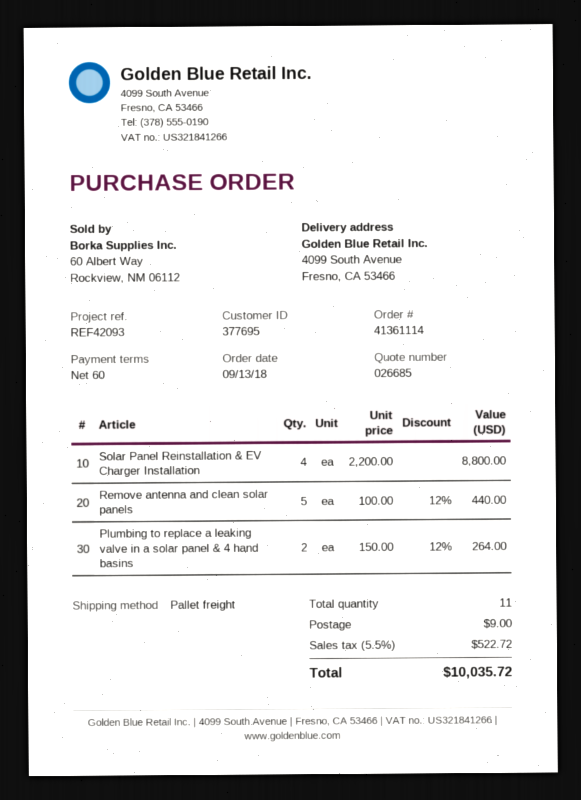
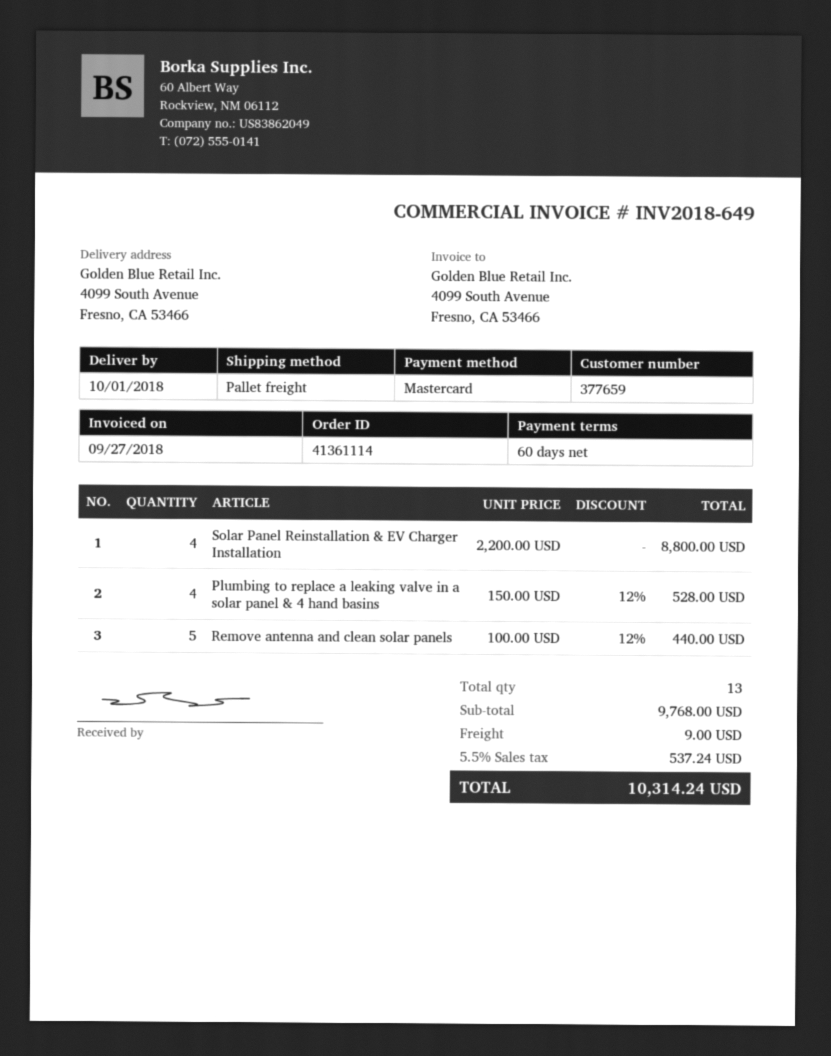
customer number: 377695 -> 377659
Plumbing to replace a leaking valve in a solar panel & 4 hand basins: 2 x 150.00 - 12% = 264.00 -> 4 x 150.00 - 12% = 528.00
total quantity: 11 -> 13
tax: 5.5% = 522.72 -> 5.5% = 537.24
total: 10035.72 -> 10314.24

